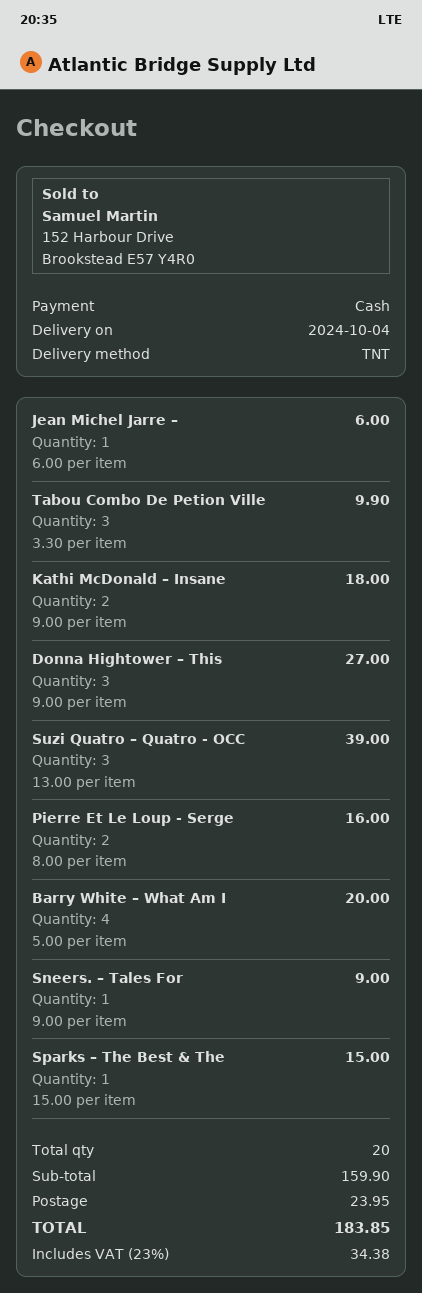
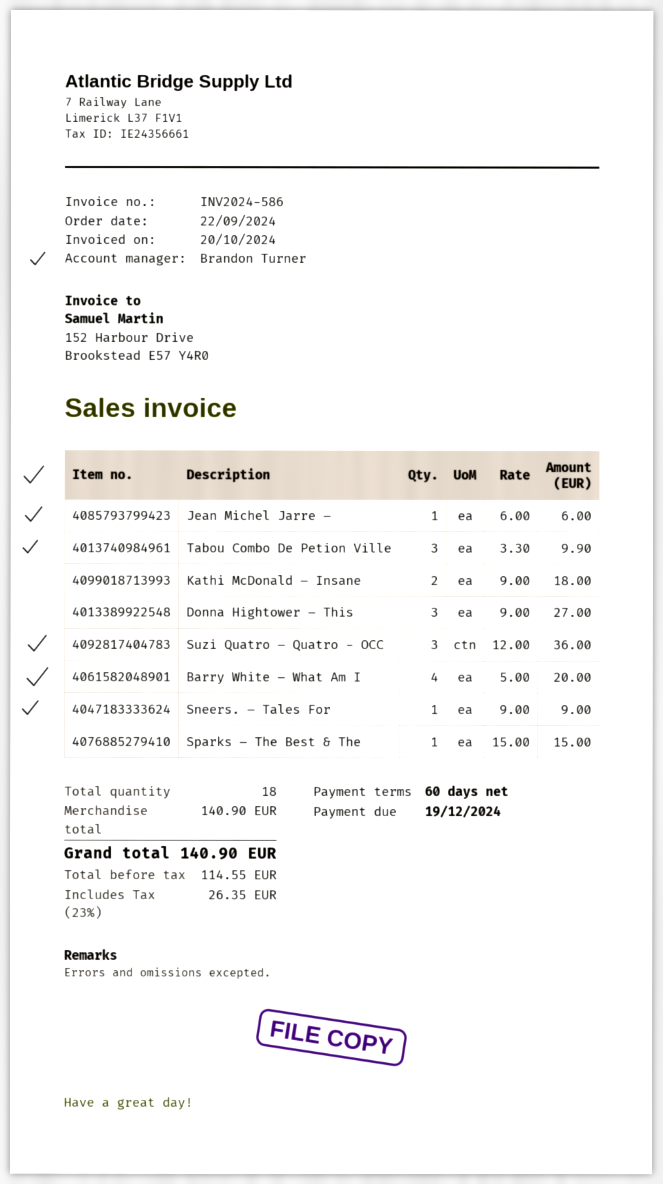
Suzi Quatro – Quatro - OCC: 3 x 13.00 = 39.00 -> 3 x 12.00 = 36.00
Pierre Et Le Loup - Serge: 2 x 8.00 = 16.00 -> none
total quantity: 20 -> 18
subtotal: 159.90 -> 140.90
shipping: 23.95 -> none
tax: 23% = 34.38 -> 23% = 26.35
total: 183.85 -> 140.90

